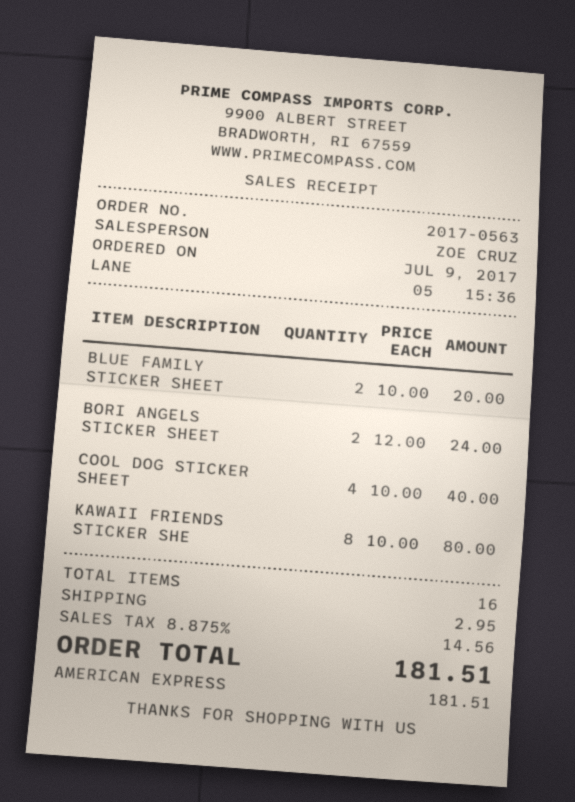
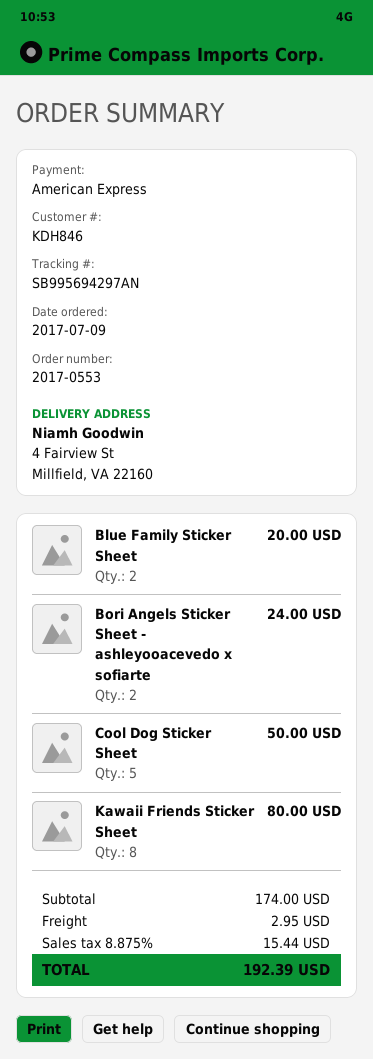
order number: 2017-0563 -> 2017-0553
COOL DOG STICKER SHEET: 4 for 40.00 -> 5 for 50.00
tax: 8.875% = 14.56 -> 8.875% = 15.44
total: 181.51 -> 192.39

